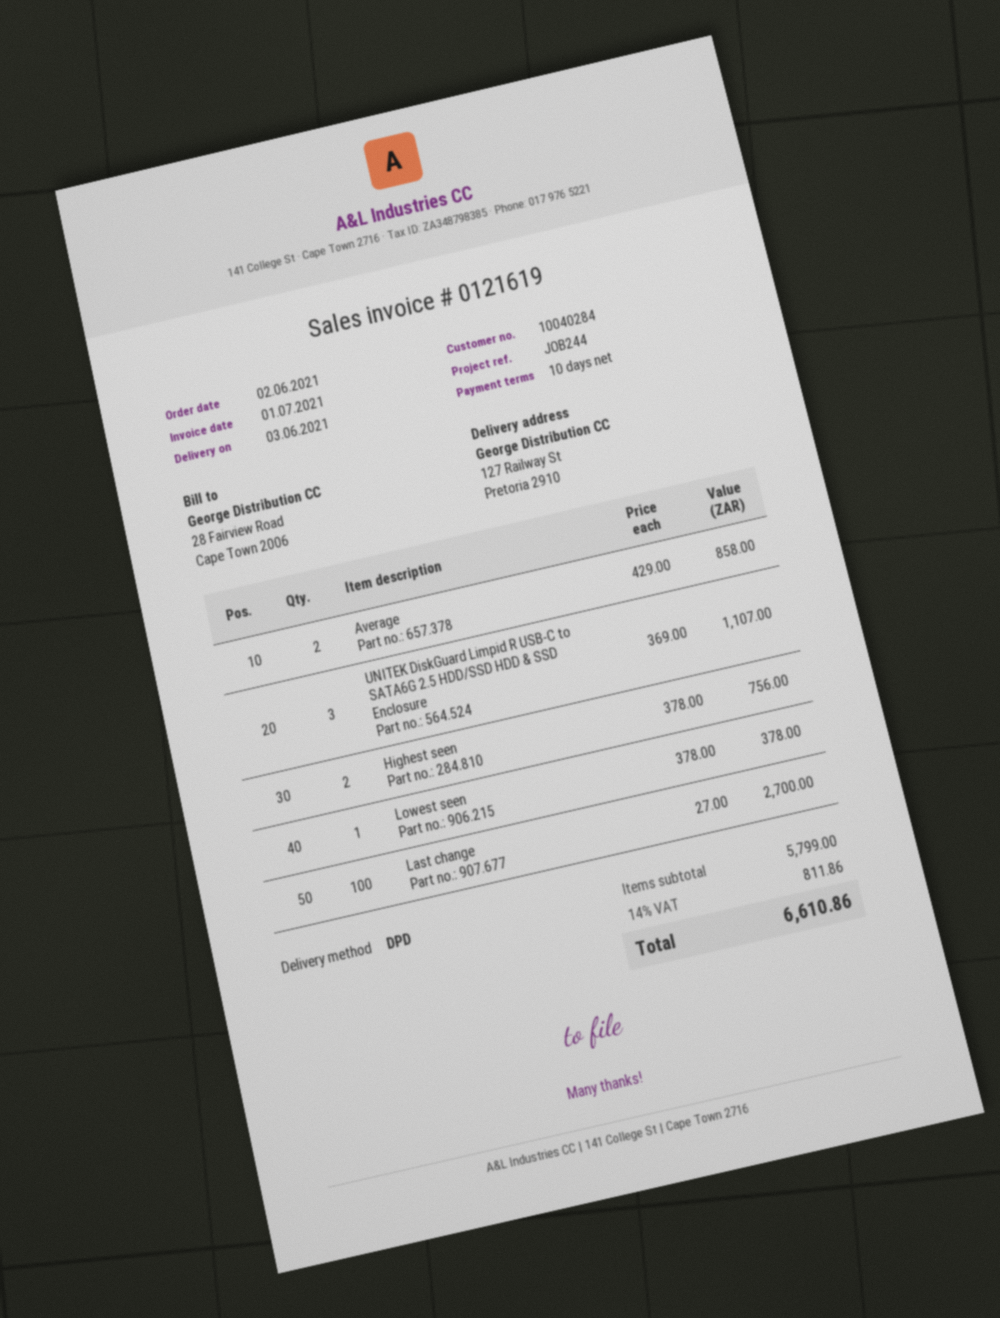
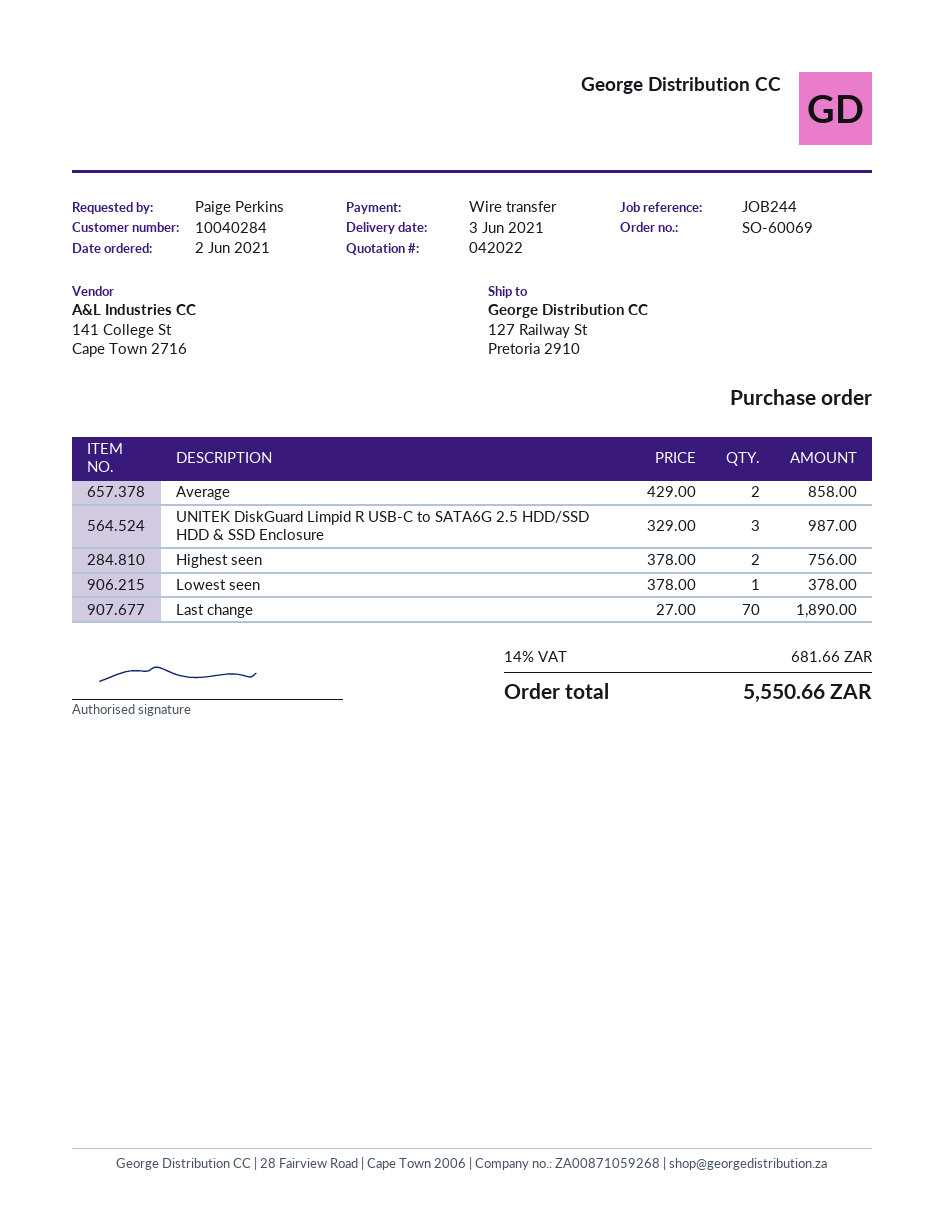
UNITEK DiskGuard Limpid R USB-C to SATA6G 2.5 HDD/SSD HDD & SSD Enclosure: 3 x 369.00 = 1107.00 -> 3 x 329.00 = 987.00
Last change: 100 x 27.00 = 2700.00 -> 70 x 27.00 = 1890.00
tax: 14% = 811.86 -> 14% = 681.66
total: 6610.86 -> 5550.66

